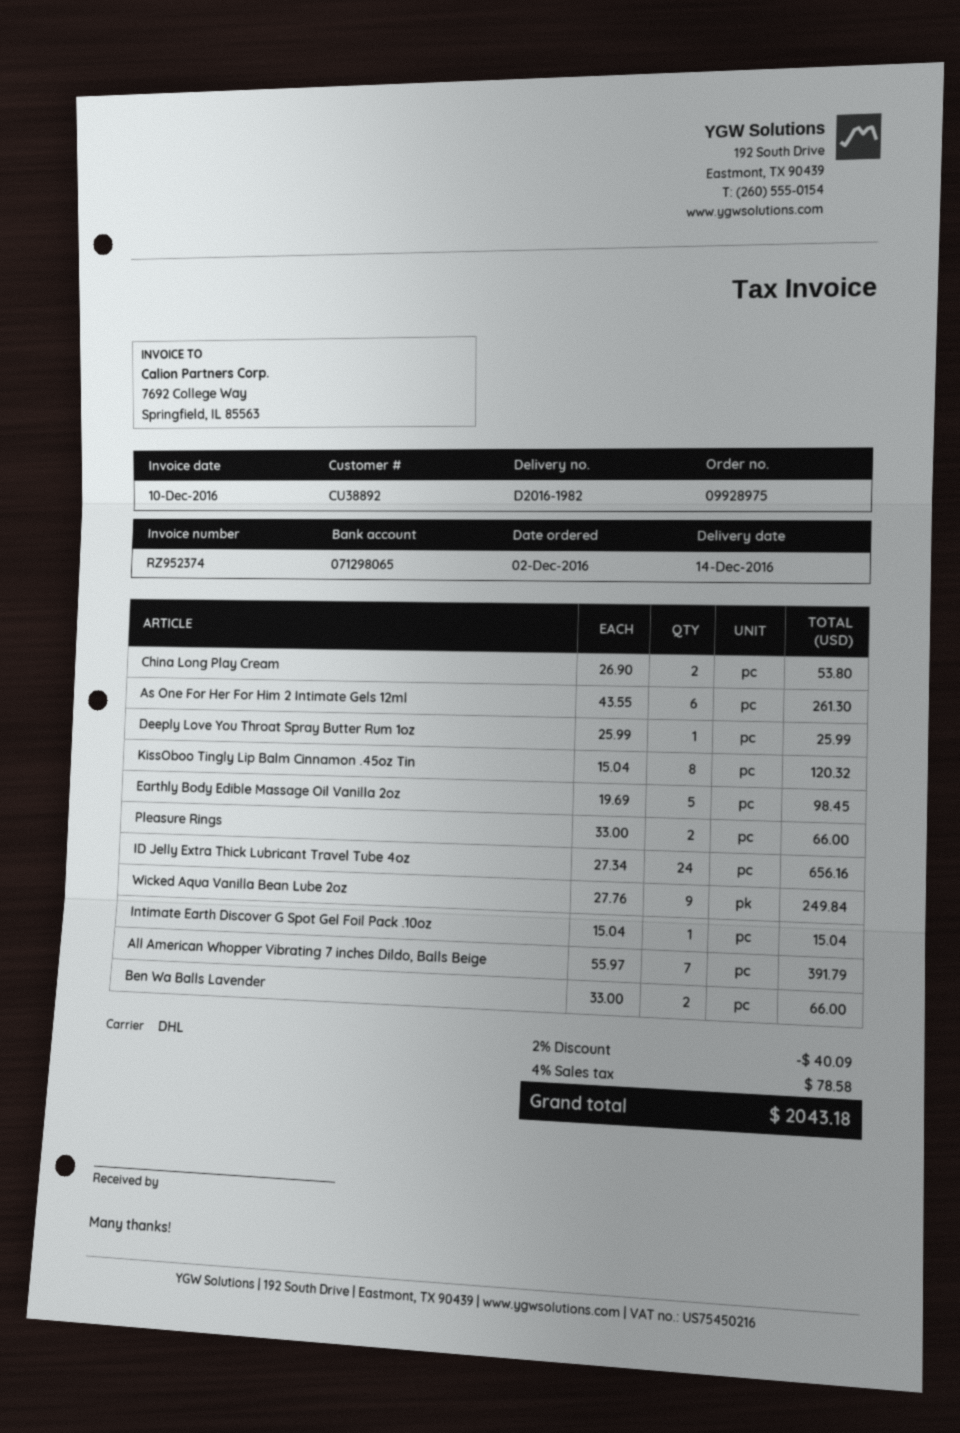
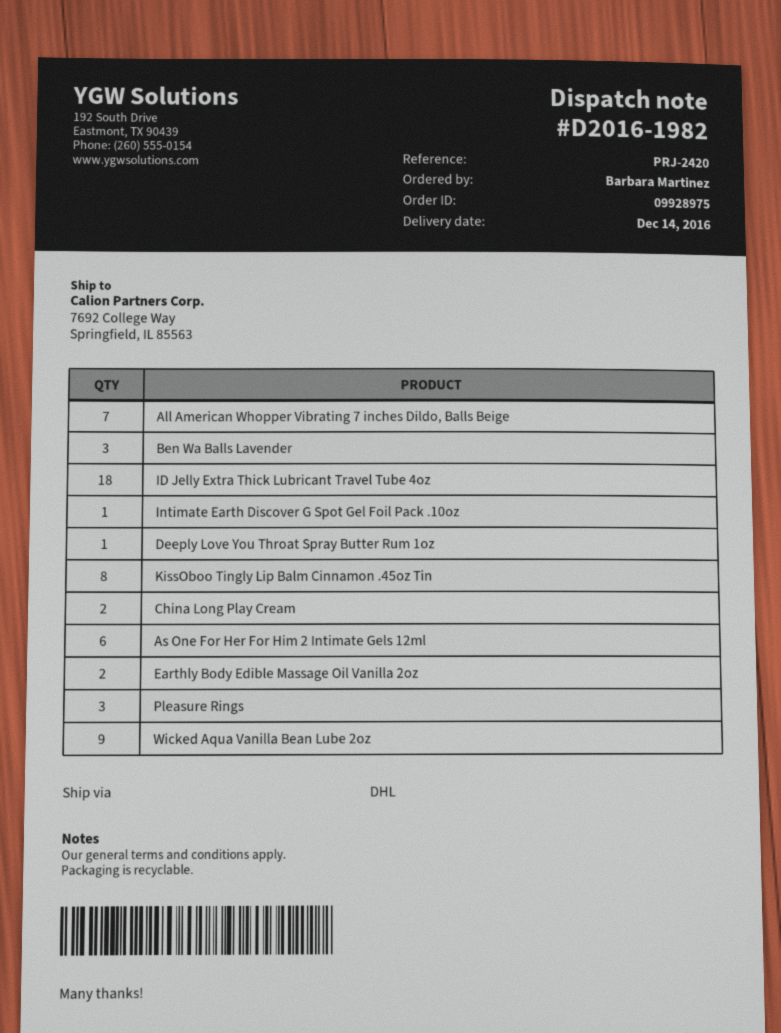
Earthly Body Edible Massage Oil Vanilla 2oz: 5 -> 2
Pleasure Rings: 2 -> 3
ID Jelly Extra Thick Lubricant Travel Tube 4oz: 24 -> 18
Ben Wa Balls Lavender: 2 -> 3

